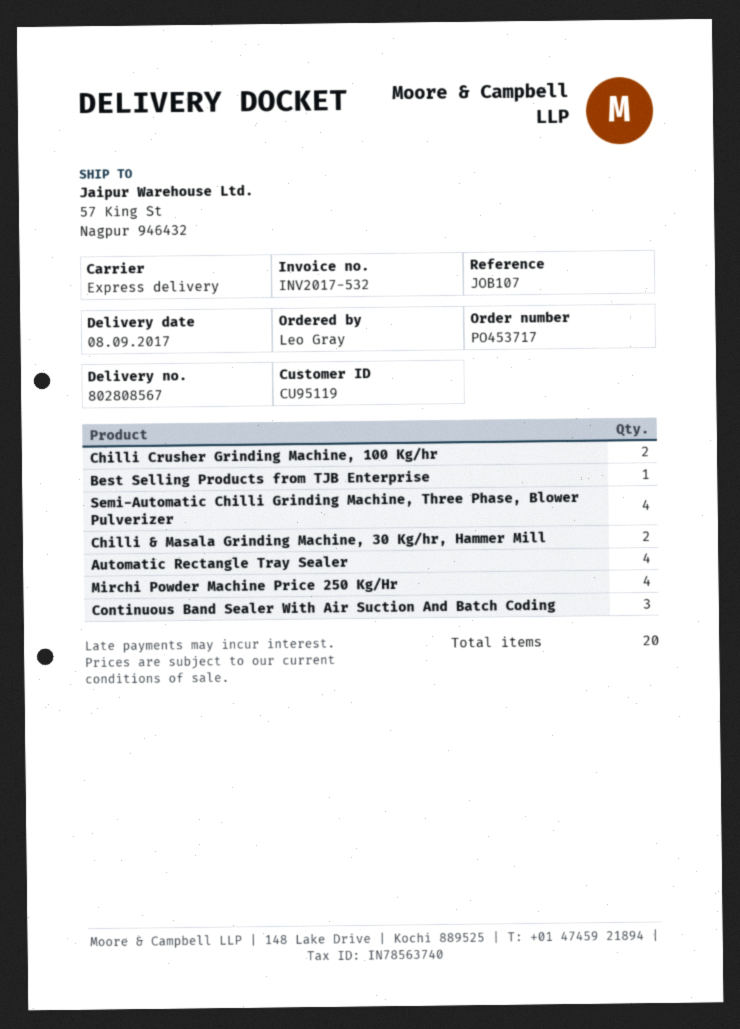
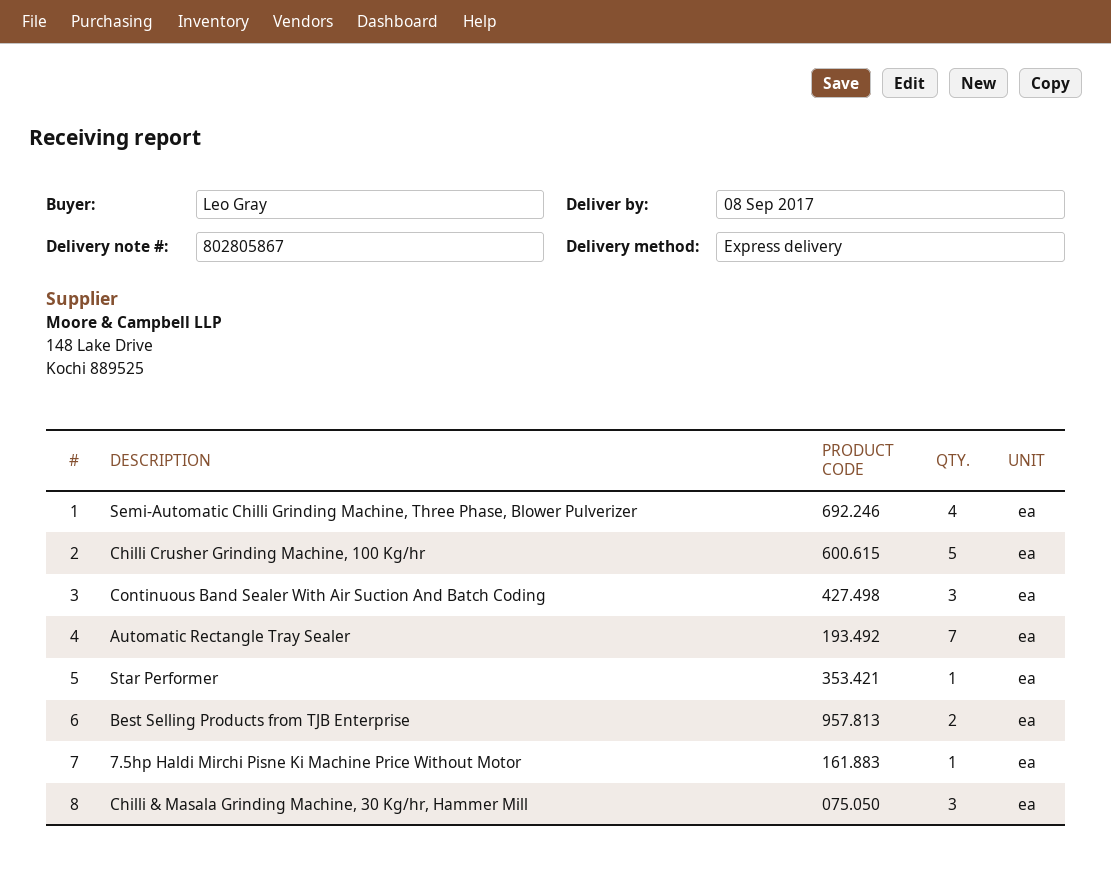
delivery note number: 802808567 -> 802805867
Chilli Crusher Grinding Machine, 100 Kg/hr: 2 -> 5
Best Selling Products from TJB Enterprise: 1 -> 2
Chilli & Masala Grinding Machine, 30 Kg/hr, Hammer Mill: 2 -> 3
Automatic Rectangle Tray Sealer: 4 -> 7
Mirchi Powder Machine Price 250 Kg/Hr: 4 -> none
Star Performer: none -> 1
7.5hp Haldi Mirchi Pisne Ki Machine Price Without Motor: none -> 1

